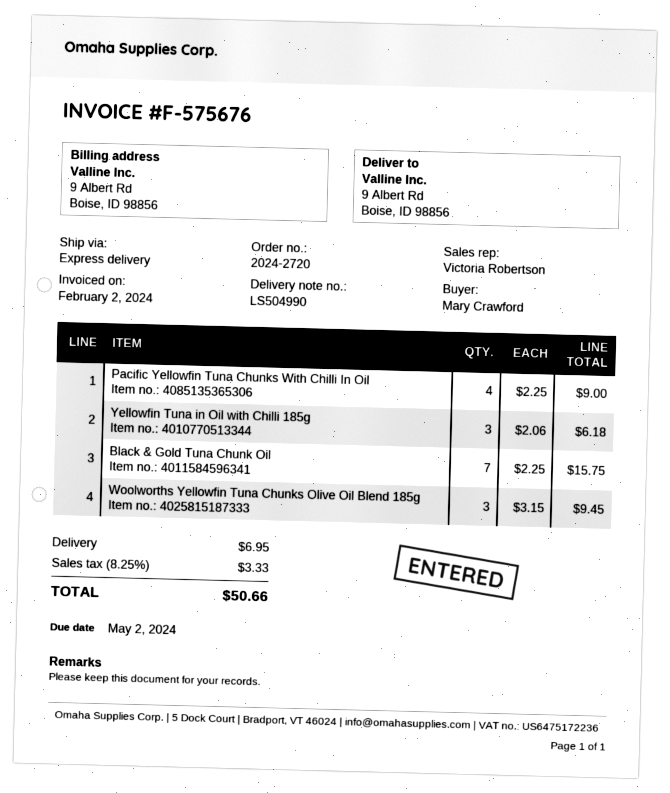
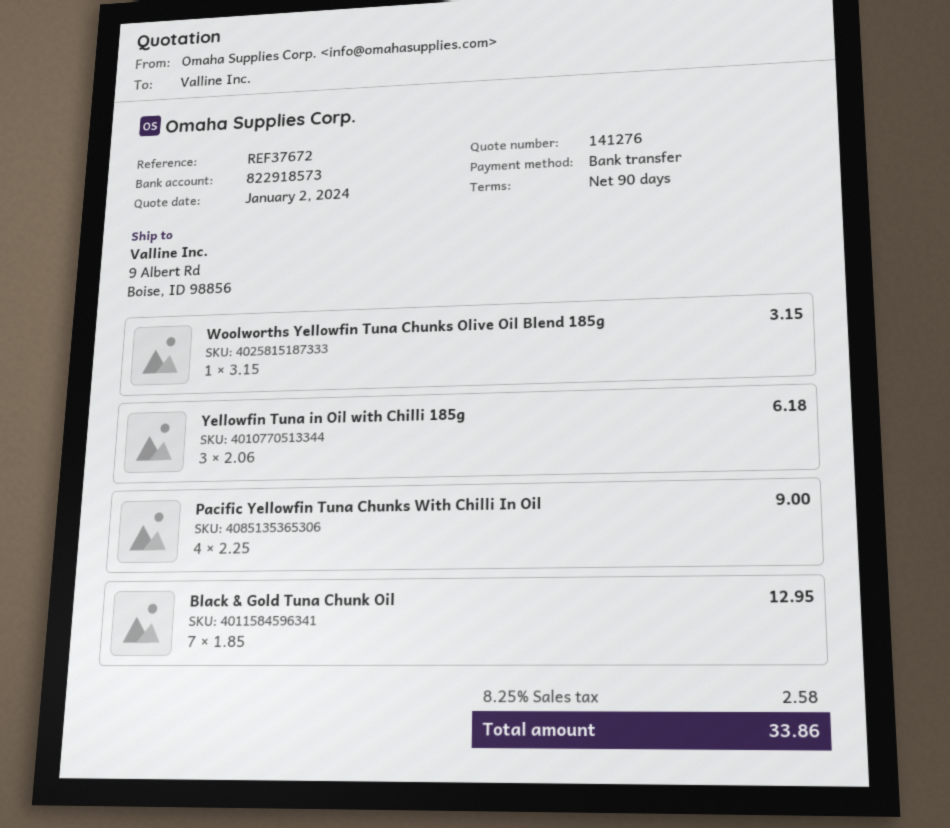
Black & Gold Tuna Chunk Oil: 7 x 2.25 = 15.75 -> 7 x 1.85 = 12.95
Woolworths Yellowfin Tuna Chunks Olive Oil Blend 185g: 3 x 3.15 = 9.45 -> 1 x 3.15 = 3.15
shipping: 6.95 -> none
tax: 8.25% = 3.33 -> 8.25% = 2.58
total: 50.66 -> 33.86

